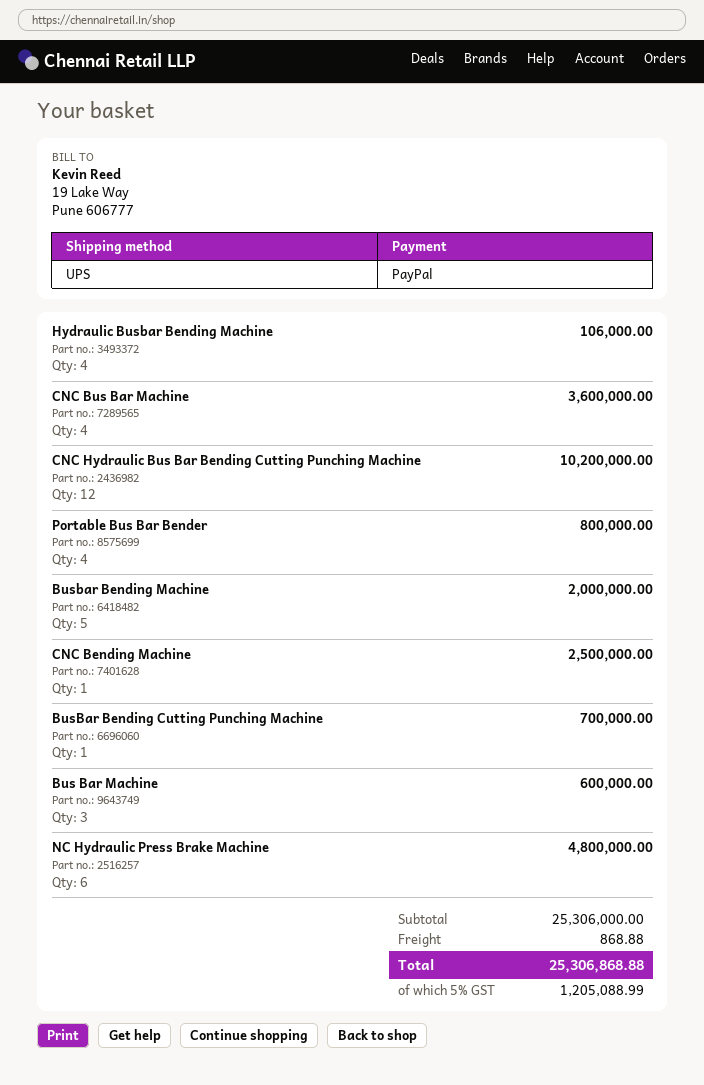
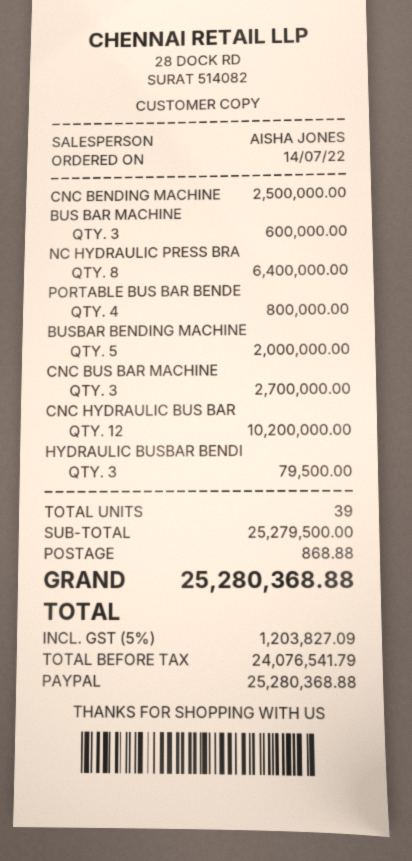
Hydraulic Busbar Bending Machine: 4 for 106000.00 -> 3 for 79500.00
CNC Bus Bar Machine: 4 for 3600000.00 -> 3 for 2700000.00
BusBar Bending Cutting Punching Machine: 1 for 700000.00 -> none
NC Hydraulic Press Brake Machine: 6 for 4800000.00 -> 8 for 6400000.00
subtotal: 25306000.00 -> 25279500.00
tax: 5% = 1205088.99 -> 5% = 1203827.09
total: 25306868.88 -> 25280368.88

